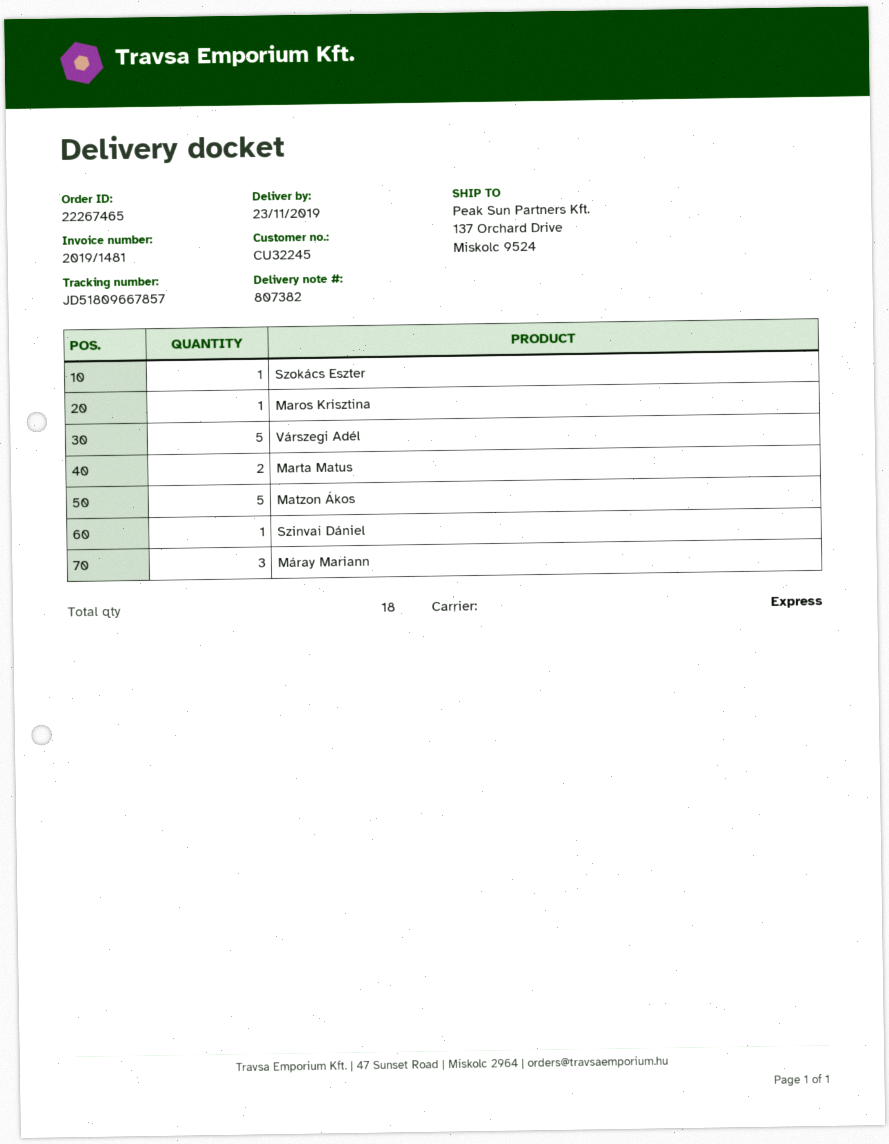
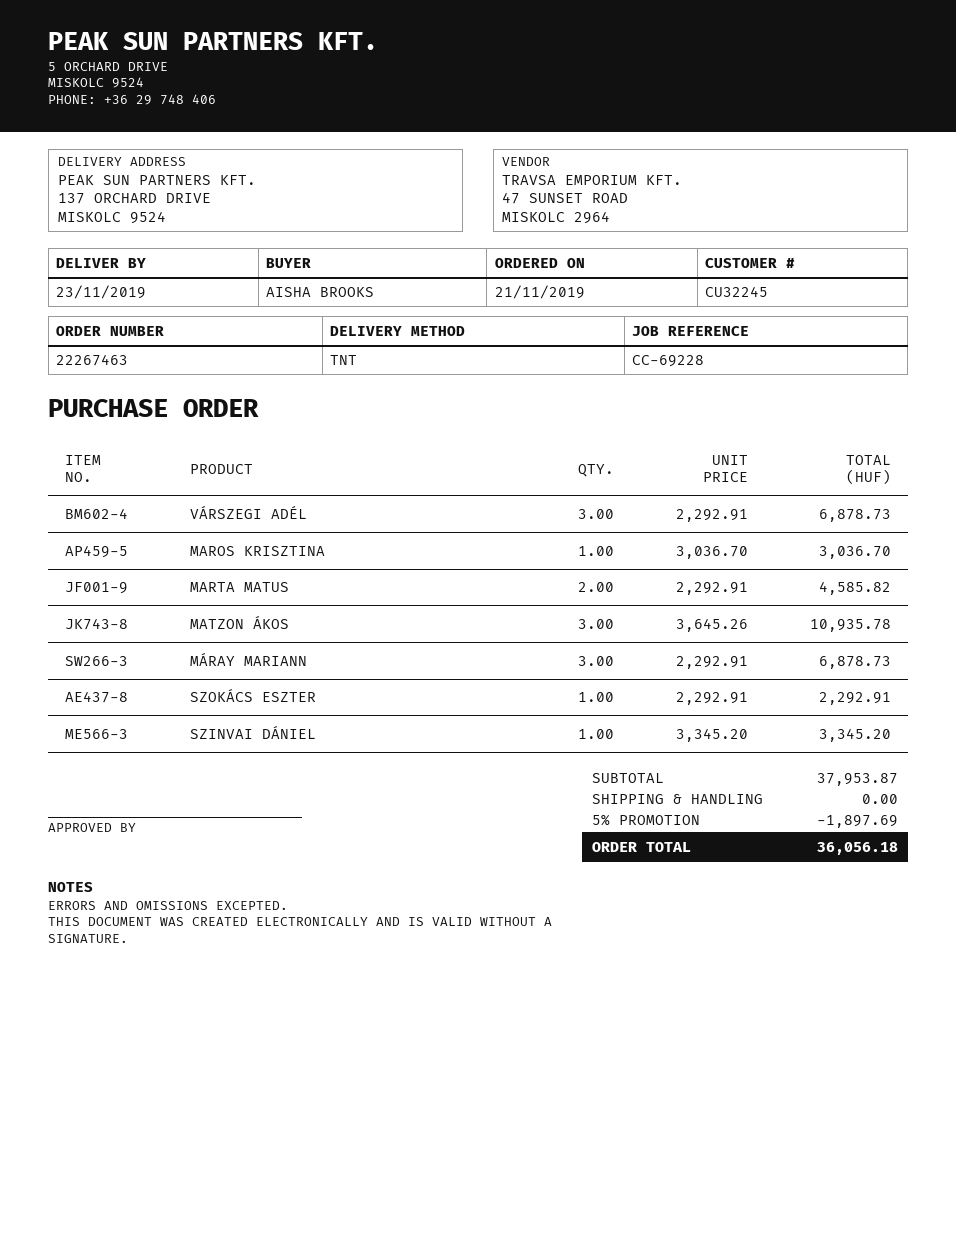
order number: 22267465 -> 22267463
shipping method: express -> TNT
Várszegi Adél: 5 -> 3
Matzon Ákos: 5 -> 3

